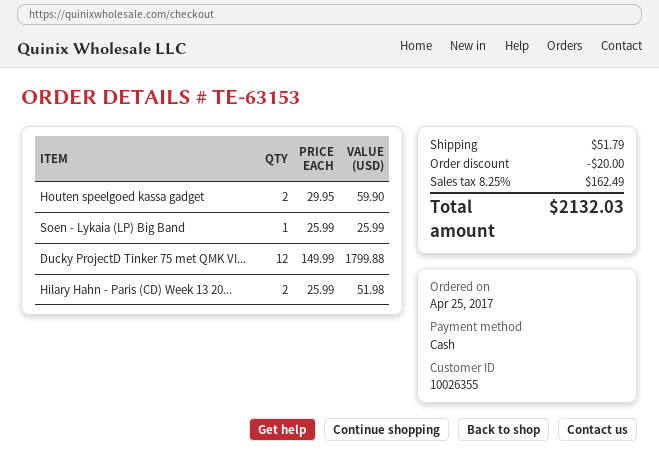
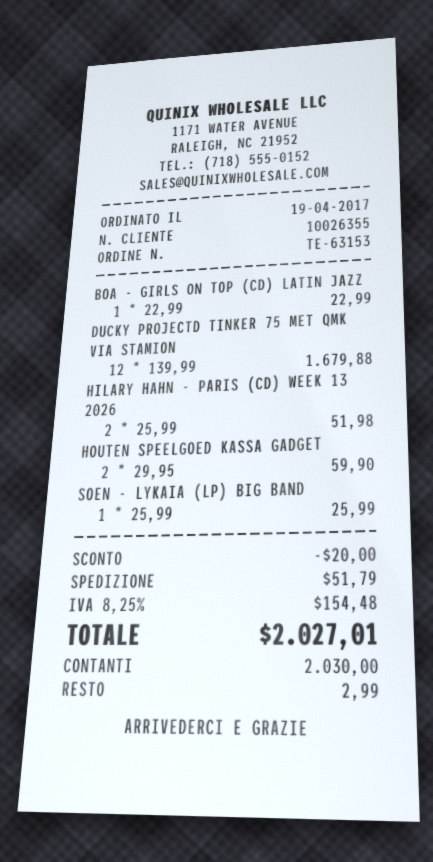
order date: 2017-04-25 -> 2017-04-19
Ducky ProjectD Tinker 75 met QMK VI...: 12 x 149.99 = 1799.88 -> 12 x 139.99 = 1679.88
BOA - GIRLS ON TOP (CD) LATIN JAZZ: none -> 1 x 22.99 = 22.99
tax: 8.25% = 162.49 -> 8.25% = 154.48
total: 2132.03 -> 2027.01

